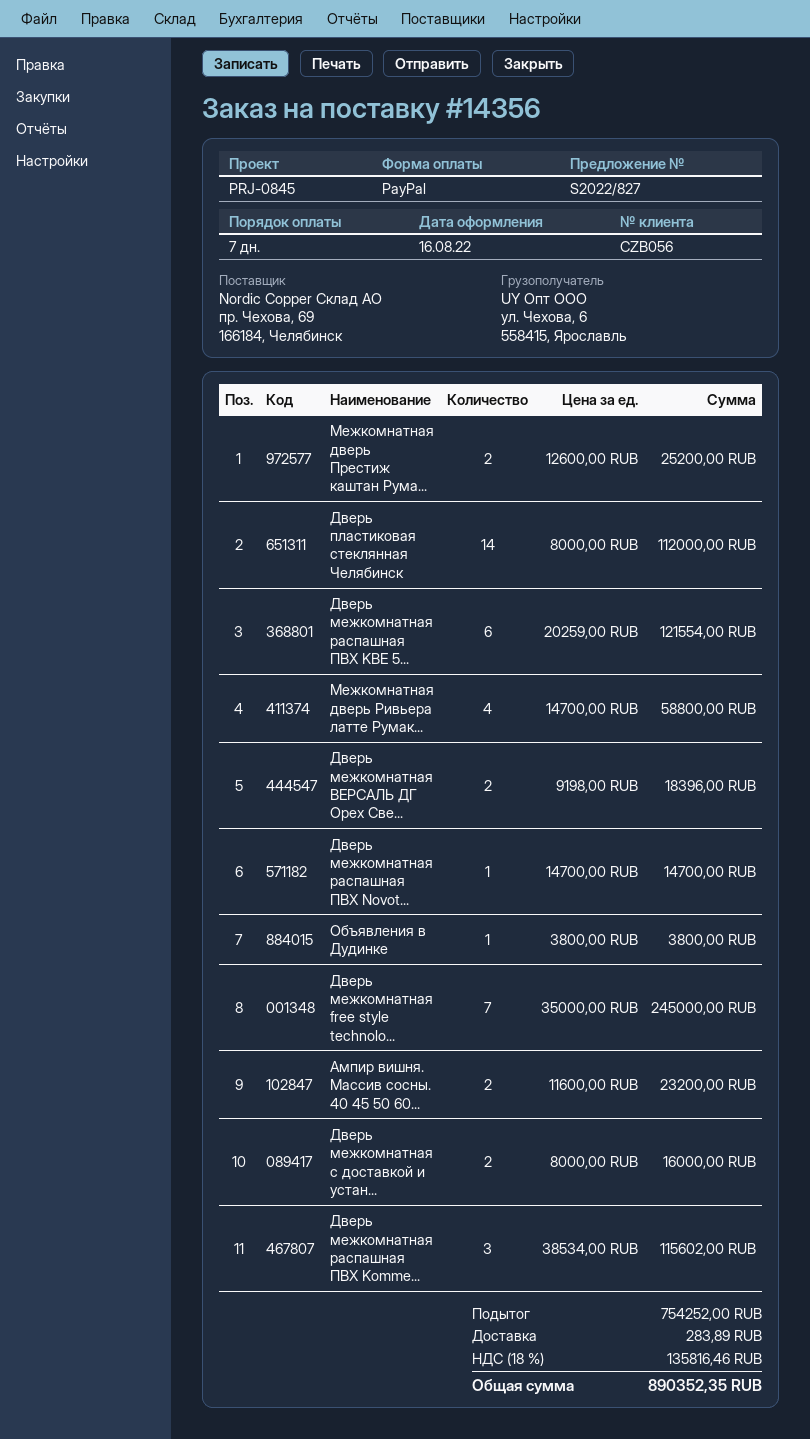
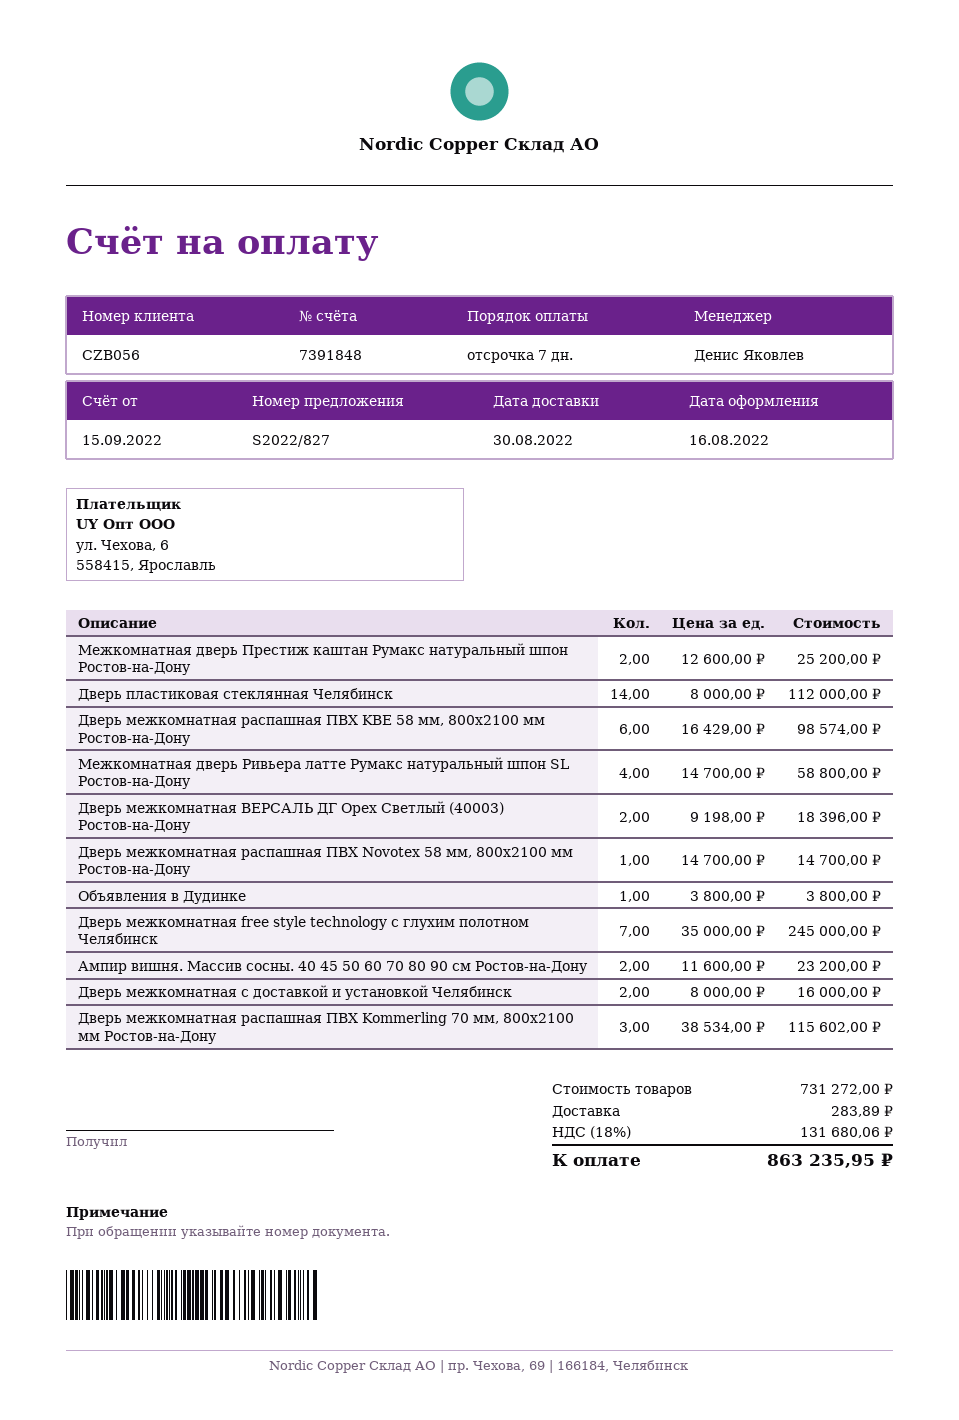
Дверь межкомнатная распашная ПВХ KBE 5...: 6 x 20259.00 = 121554.00 -> 6 x 16429.00 = 98574.00
subtotal: 754252.00 -> 731272.00
tax: 18% = 135816.46 -> 18% = 131680.06
total: 890352.35 -> 863235.95

